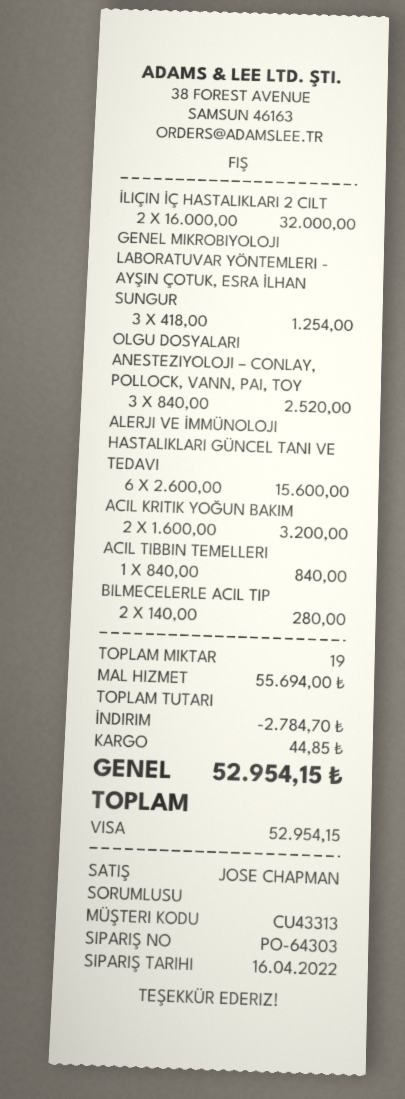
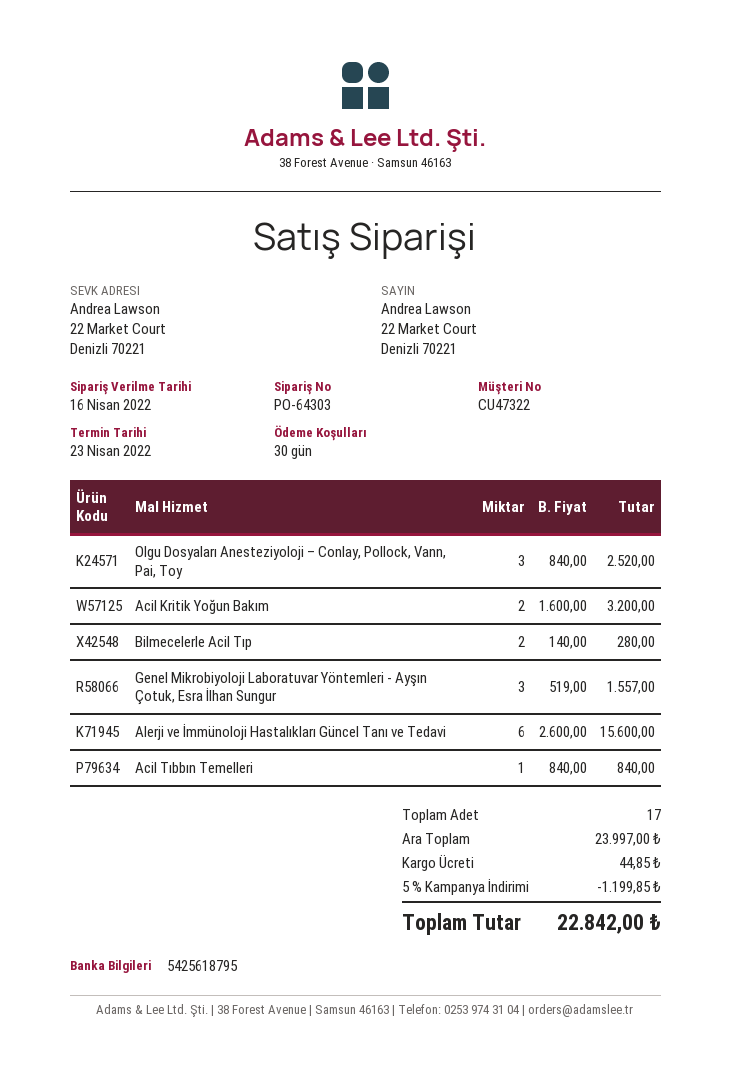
customer number: CU43313 -> CU47322
İLIÇIN İÇ HASTALIKLARI 2 CILT: 2 x 16000.00 = 32000.00 -> none
GENEL MIKROBIYOLOJI LABORATUVAR YÖNTEMLERI - AYŞIN ÇOTUK, ESRA İLHAN SUNGUR: 3 x 418.00 = 1254.00 -> 3 x 519.00 = 1557.00
total quantity: 19 -> 17
subtotal: 55694.00 -> 23997.00
discount: 2784.70 -> 1199.85
total: 52954.15 -> 22842.00

